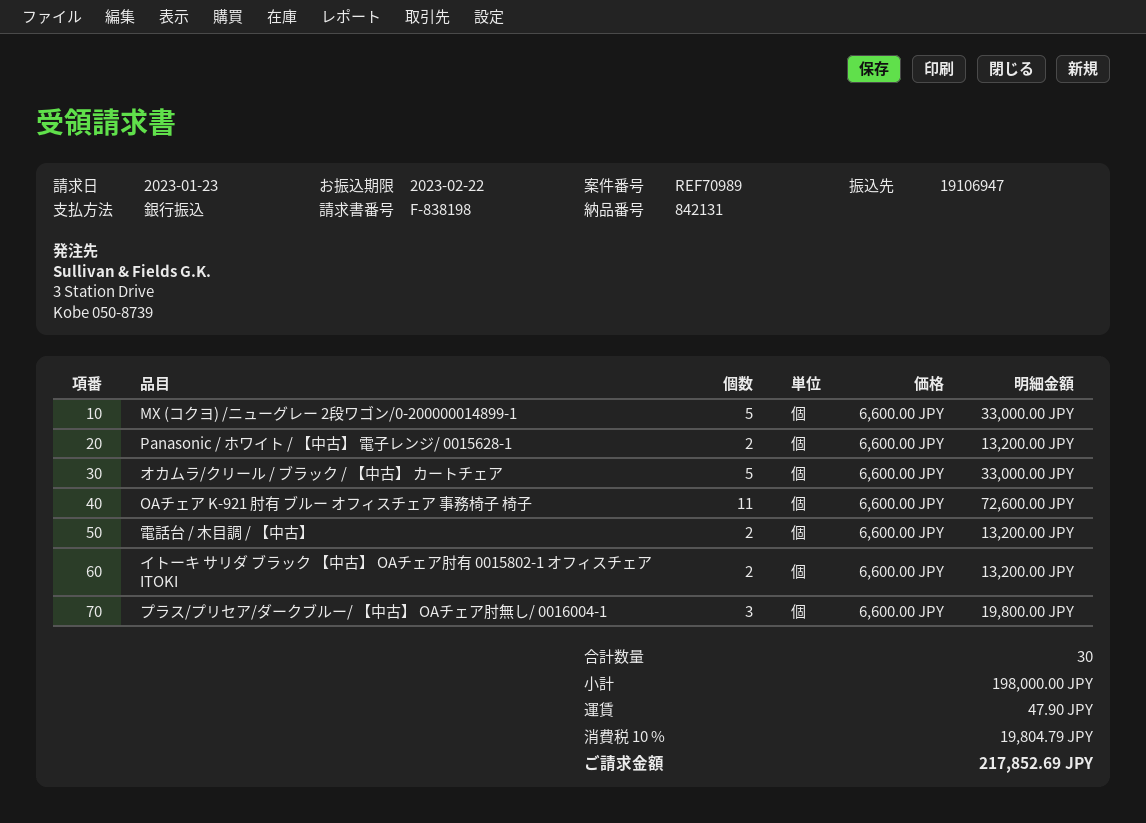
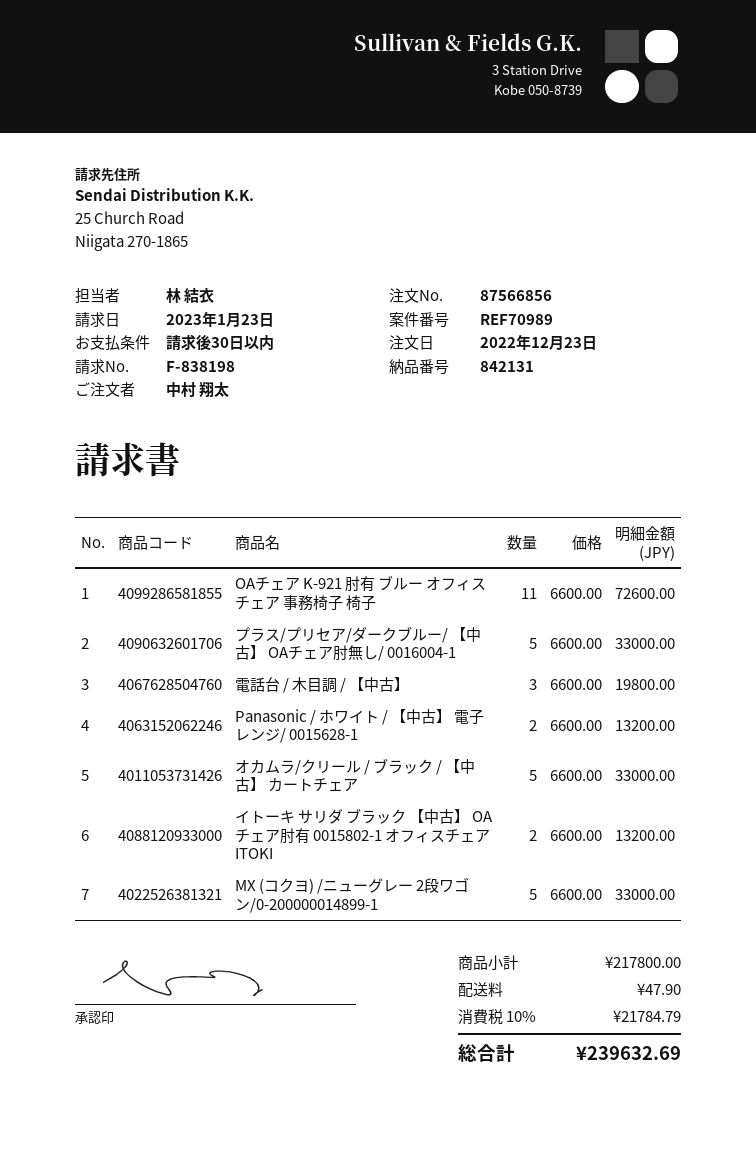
電話台 / 木目調 / 【中古】: 2 x 6600.00 = 13200.00 -> 3 x 6600.00 = 19800.00
プラス/プリセア/ダークブルー/ 【中古】 OAチェア肘無し/ 0016004-1: 3 x 6600.00 = 19800.00 -> 5 x 6600.00 = 33000.00
subtotal: 198000.00 -> 217800.00
tax: 10% = 19804.79 -> 10% = 21784.79
total: 217852.69 -> 239632.69

